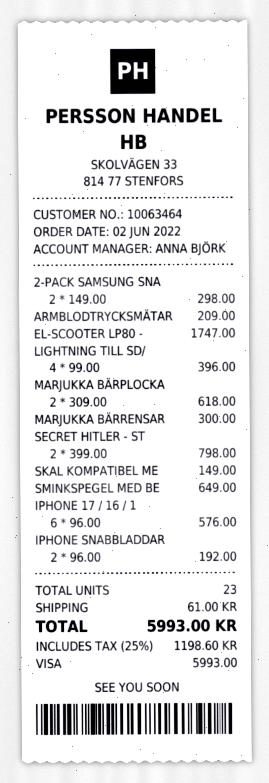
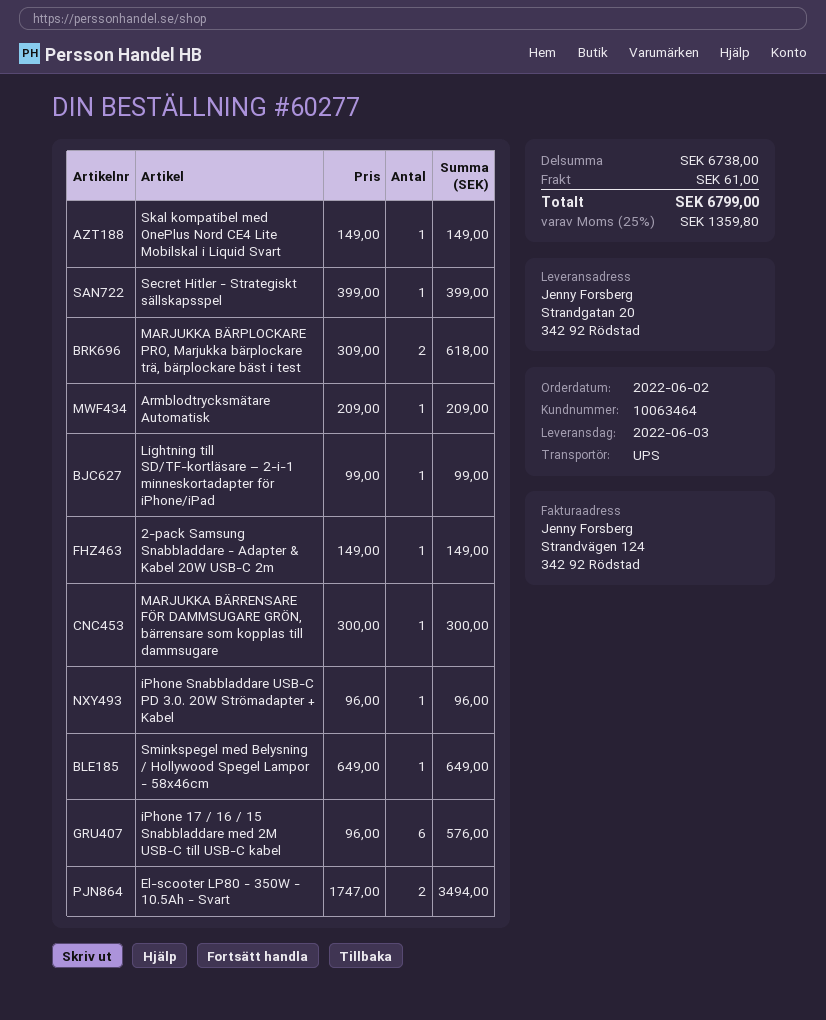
2-PACK SAMSUNG SNA: 2 x 149.00 = 298.00 -> 1 x 149.00 = 149.00
EL-SCOOTER LP80 -: 1 x 1747.00 = 1747.00 -> 2 x 1747.00 = 3494.00
LIGHTNING TILL SD/: 4 x 99.00 = 396.00 -> 1 x 99.00 = 99.00
SECRET HITLER - ST: 2 x 399.00 = 798.00 -> 1 x 399.00 = 399.00
IPHONE SNABBLADDAR: 2 x 96.00 = 192.00 -> 1 x 96.00 = 96.00
tax: 25% = 1198.60 -> 25% = 1359.80
total: 5993.00 -> 6799.00

